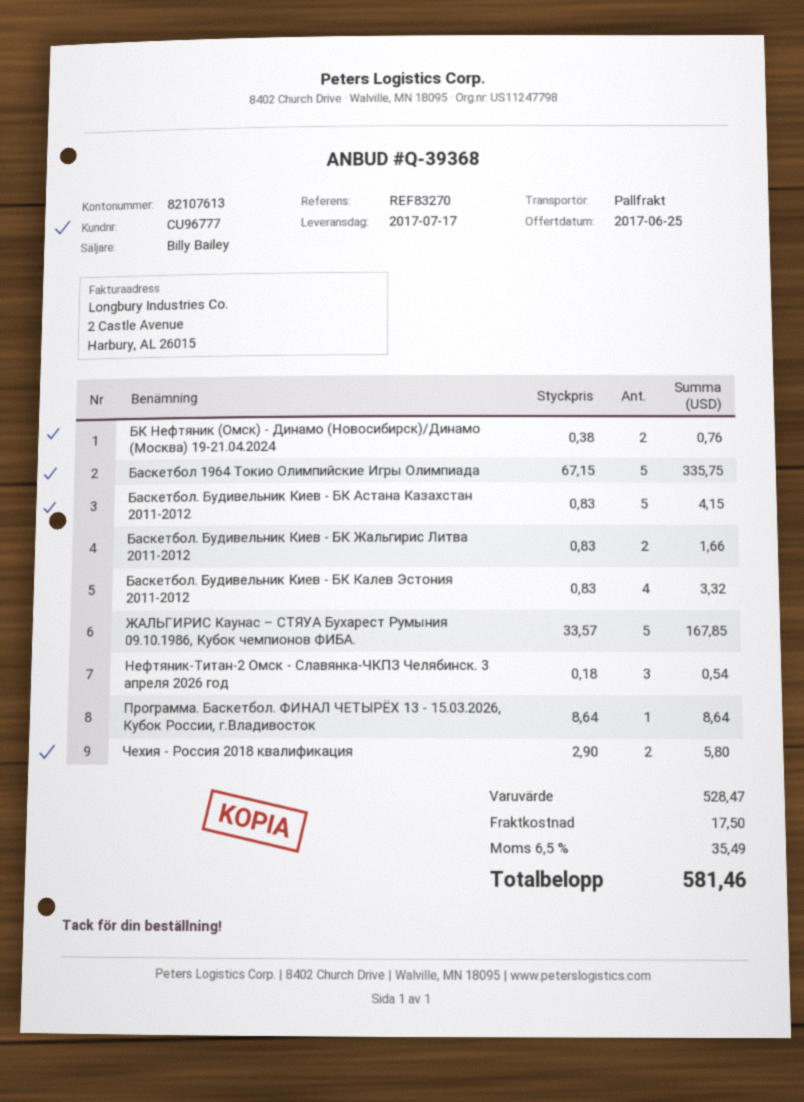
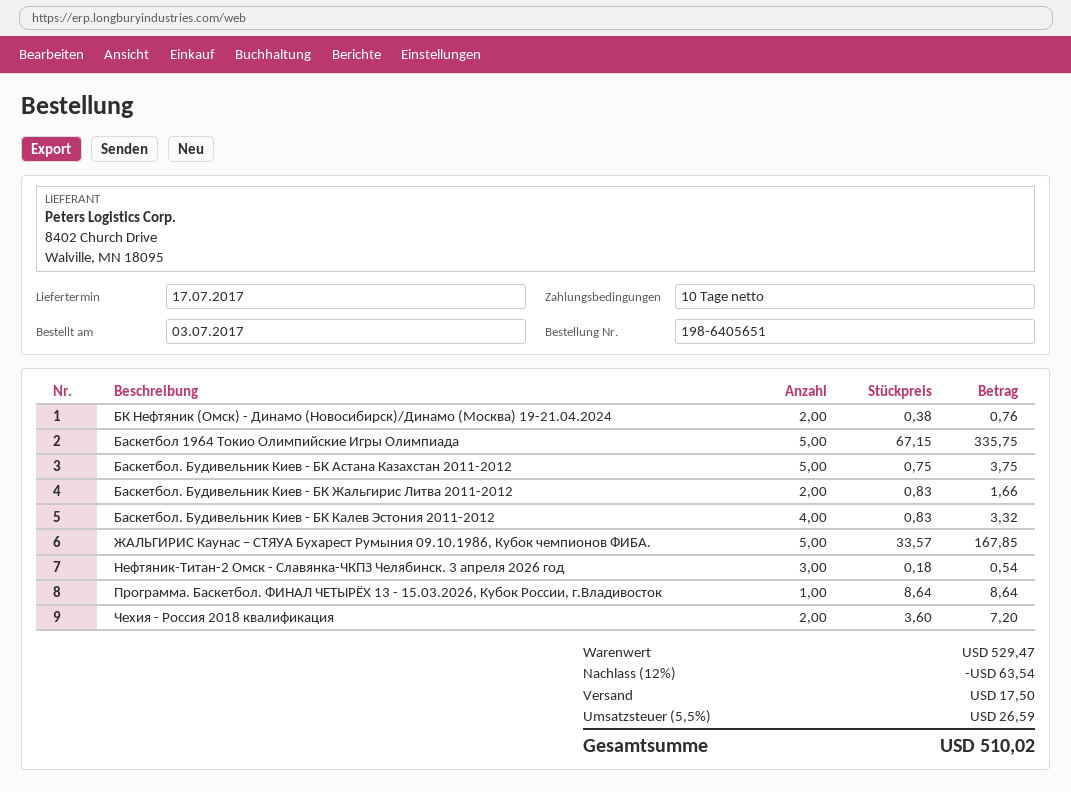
Баскетбол. Будивельник Киев - БК Астана Казахстан 2011-2012: 5 x 0.83 = 4.15 -> 5 x 0.75 = 3.75
Чехия - Россия 2018 квалификация: 2 x 2.90 = 5.80 -> 2 x 3.60 = 7.20
subtotal: 528.47 -> 529.47
discount: none -> 12% = 63.54
tax: 6.5% = 35.49 -> 5.5% = 26.59
total: 581.46 -> 510.02

